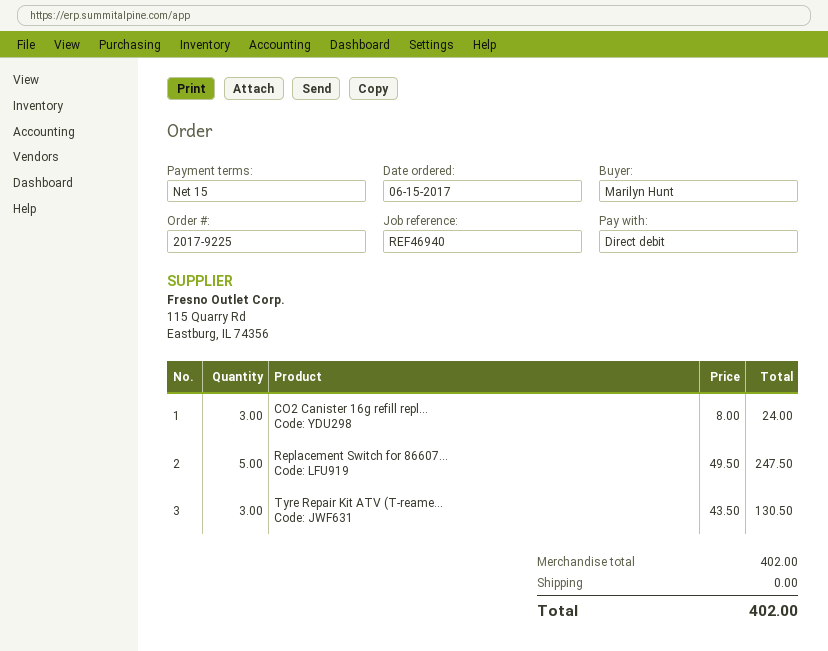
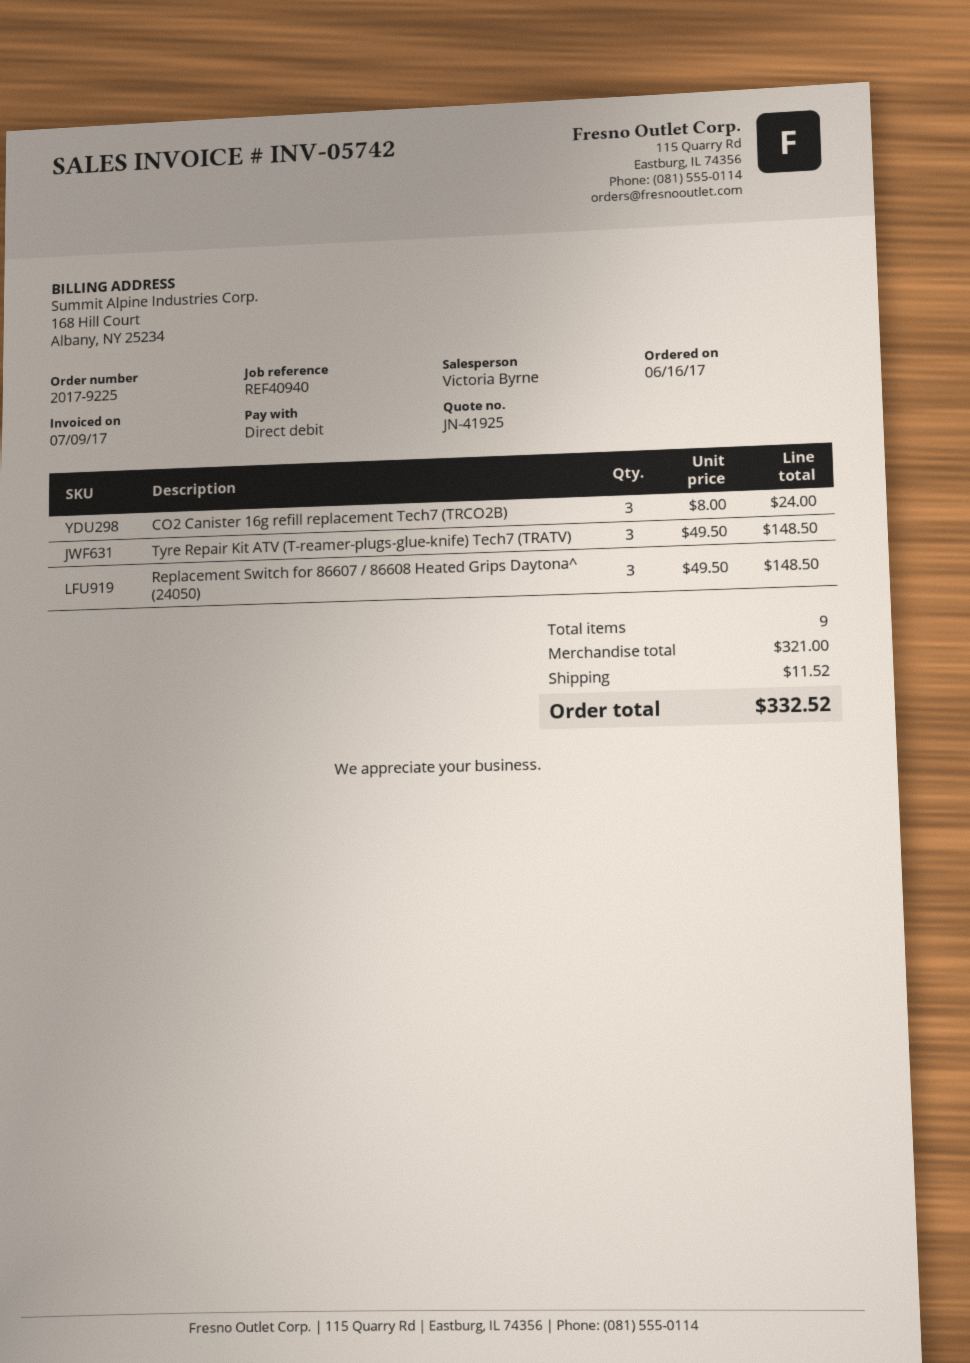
order date: 2017-06-15 -> 2017-06-16
reference: REF46940 -> REF40940
Replacement Switch for 86607...: 5 x 49.50 = 247.50 -> 3 x 49.50 = 148.50
Tyre Repair Kit ATV (T-reame...: 3 x 43.50 = 130.50 -> 3 x 49.50 = 148.50
subtotal: 402.00 -> 321.00
shipping: 0.00 -> 11.52
total: 402.00 -> 332.52

